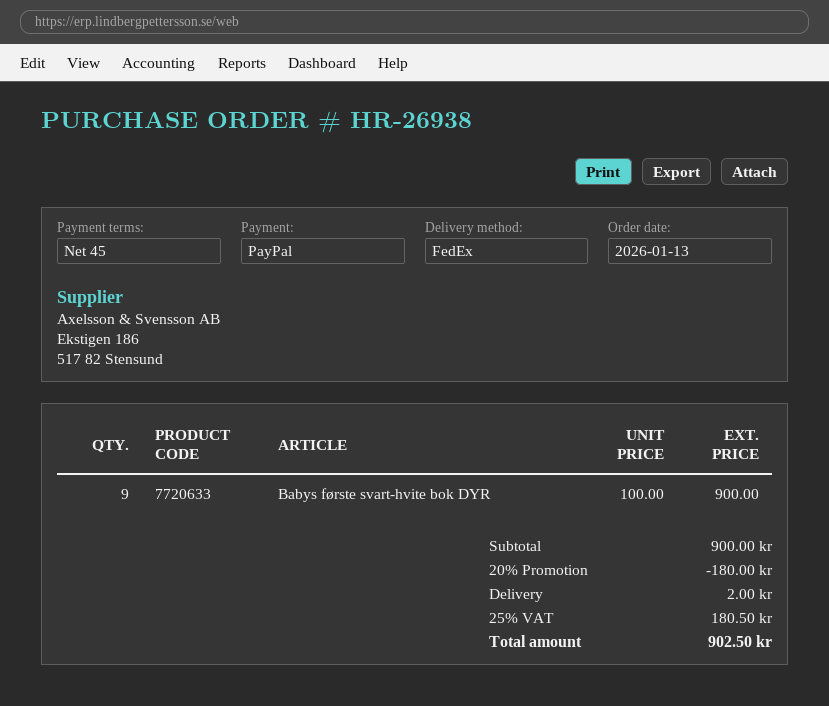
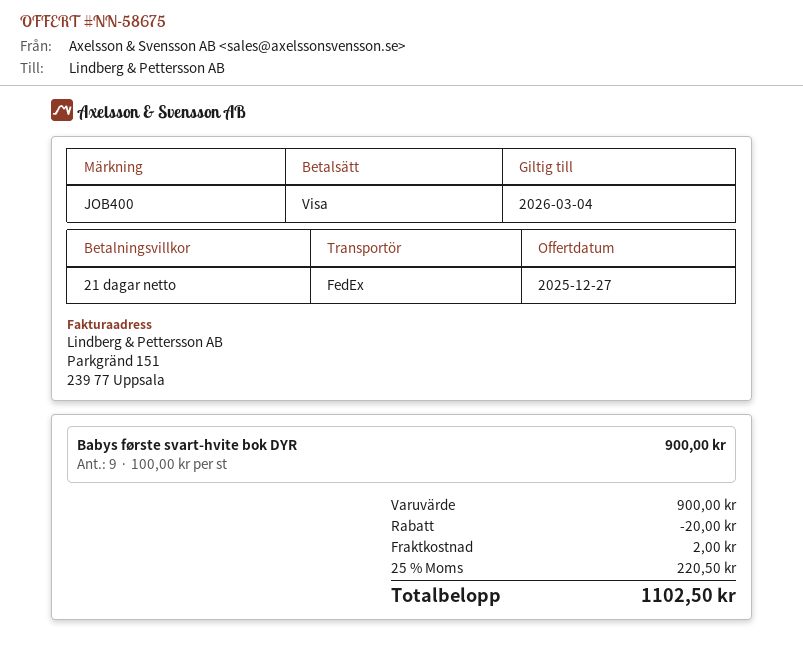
payment terms: 45 days -> 21 days
payment method: PayPal -> Visa
discount: 180.00 -> 20.00
tax: 25% = 180.50 -> 25% = 220.50
total: 902.50 -> 1102.50

